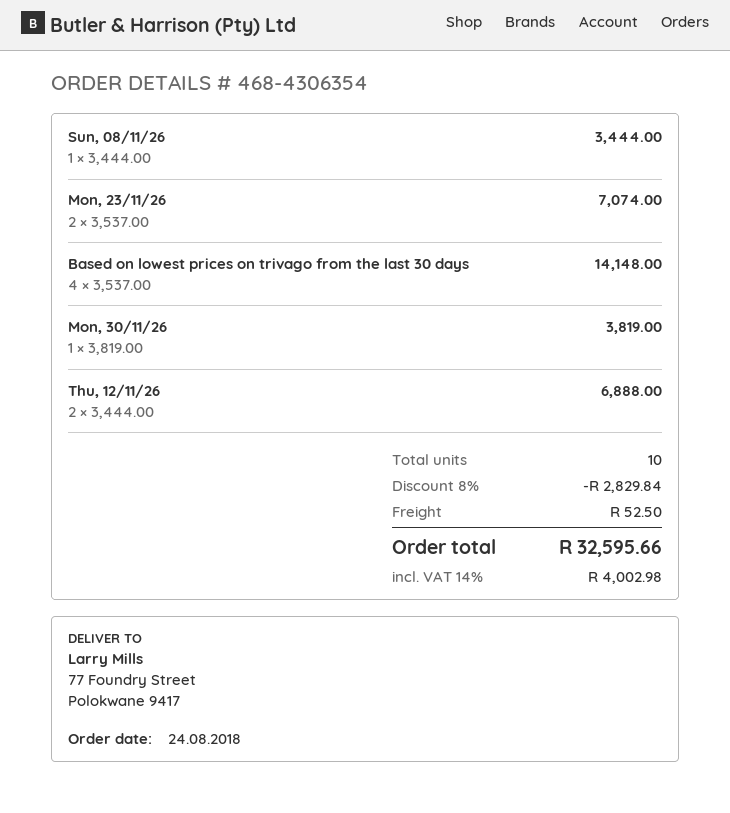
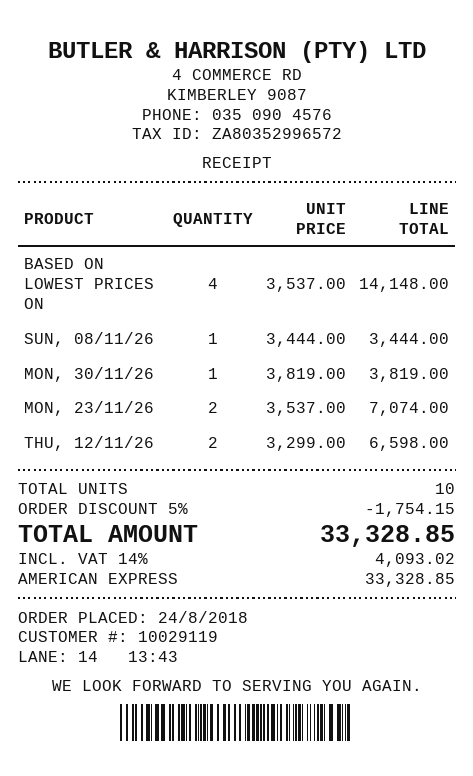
Thu, 12/11/26: 2 x 3444.00 = 6888.00 -> 2 x 3299.00 = 6598.00
discount: 8% = 2829.84 -> 5% = 1754.15
shipping: 52.50 -> none
tax: 14% = 4002.98 -> 14% = 4093.02
total: 32595.66 -> 33328.85

